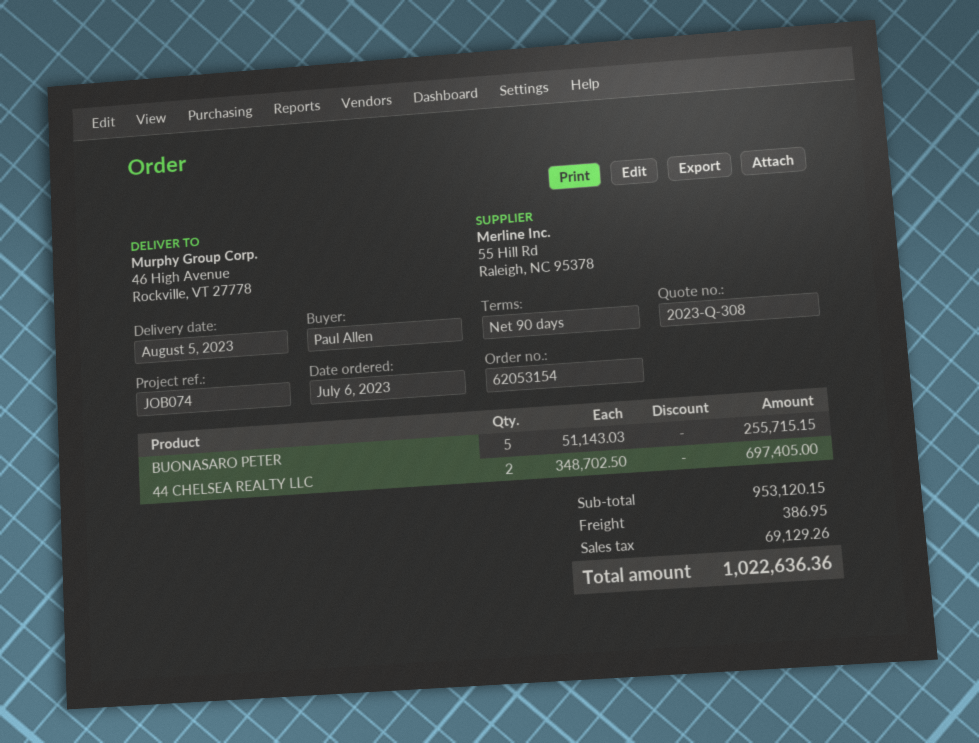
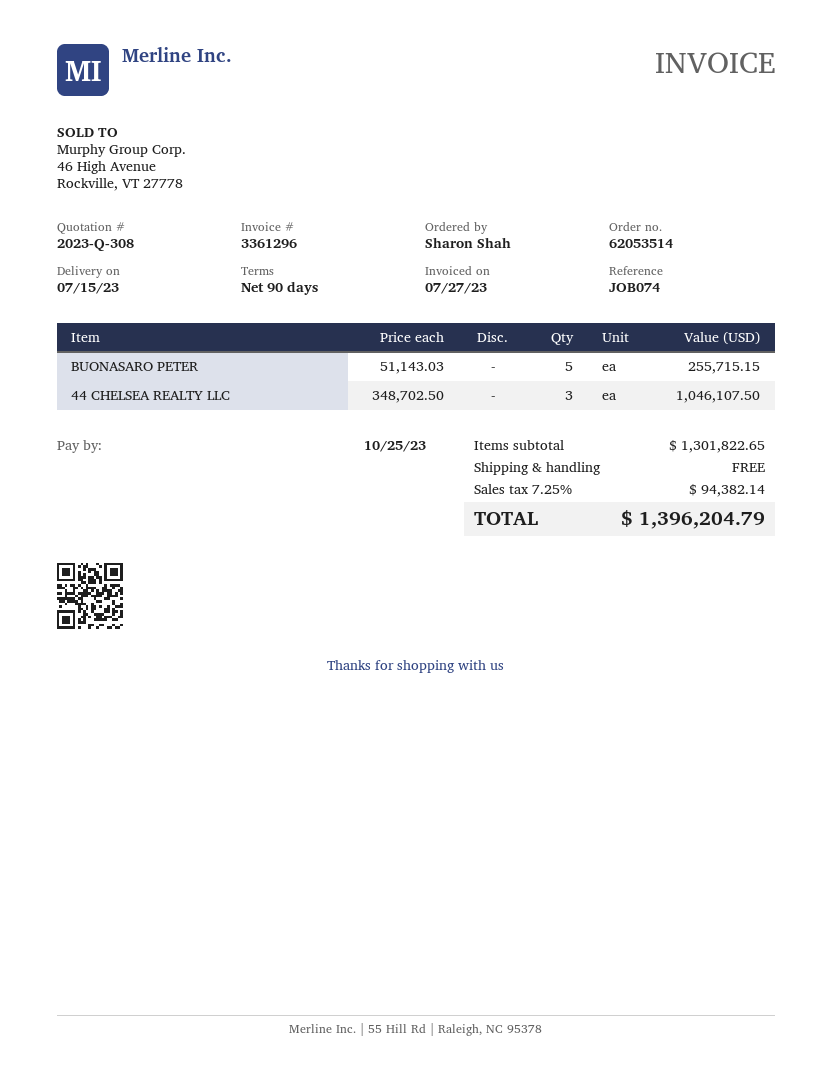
order number: 62053154 -> 62053514
delivery date: 2023-08-05 -> 2023-07-15
ordered by: Paul Allen -> Sharon Shah
44 CHELSEA REALTY LLC: 2 x 348702.50 = 697405.00 -> 3 x 348702.50 = 1046107.50
subtotal: 953120.15 -> 1301822.65
shipping: 386.95 -> 0.00
tax: 69129.26 -> 94382.14
total: 1022636.36 -> 1396204.79

